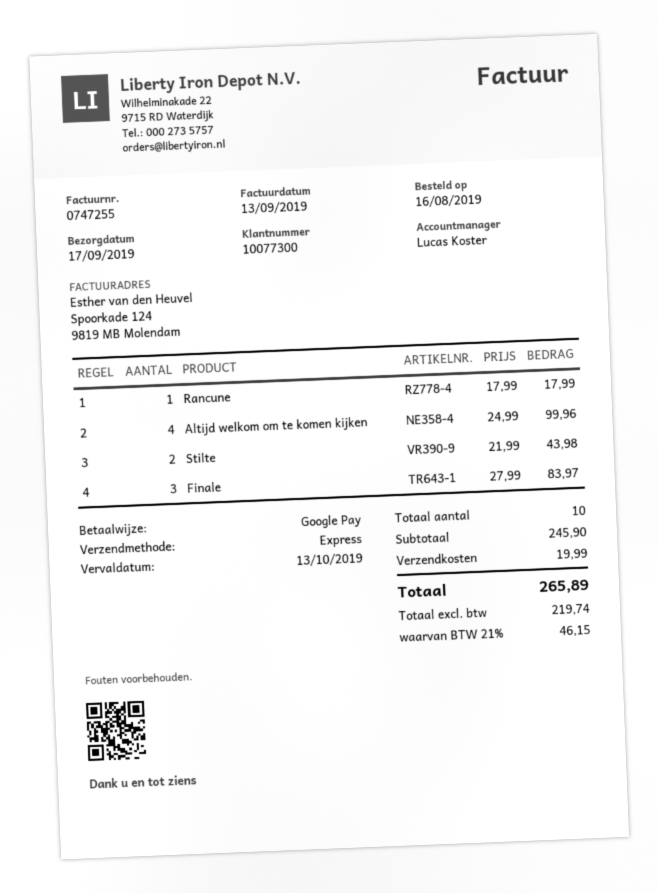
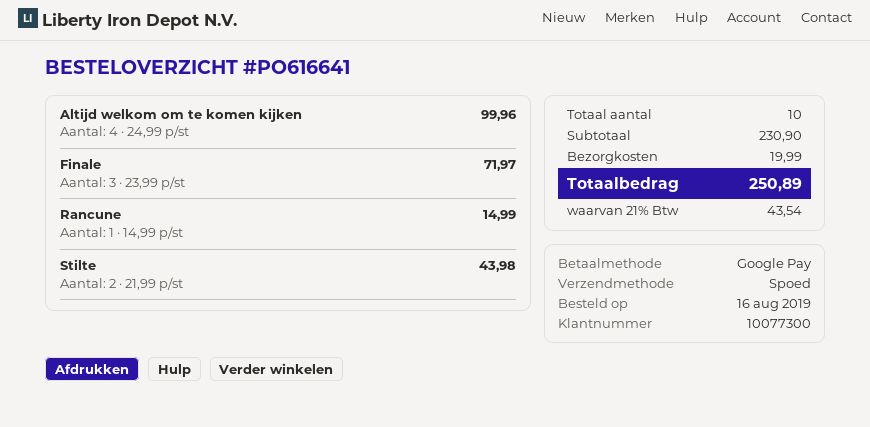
Rancune: 1 x 17.99 = 17.99 -> 1 x 14.99 = 14.99
Finale: 3 x 27.99 = 83.97 -> 3 x 23.99 = 71.97
subtotal: 245.90 -> 230.90
tax: 21% = 46.15 -> 21% = 43.54
total: 265.89 -> 250.89

